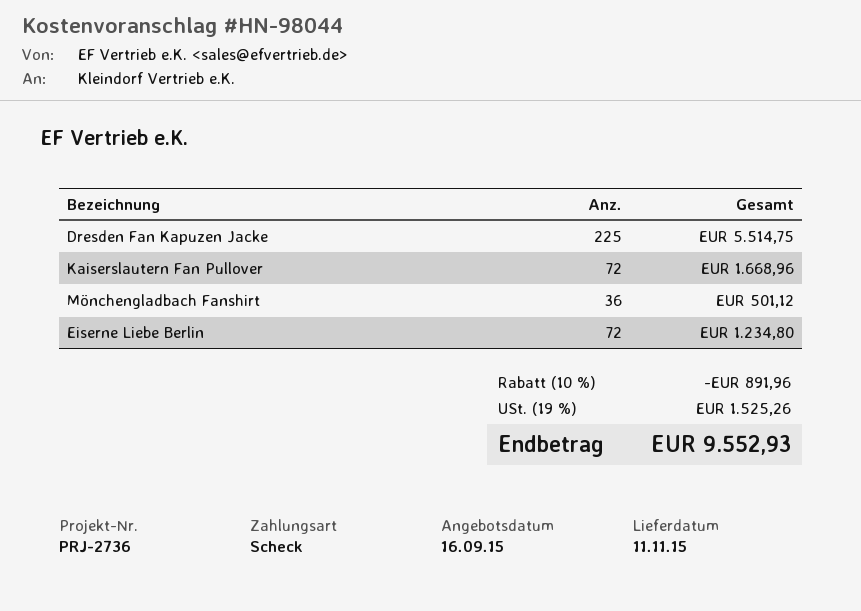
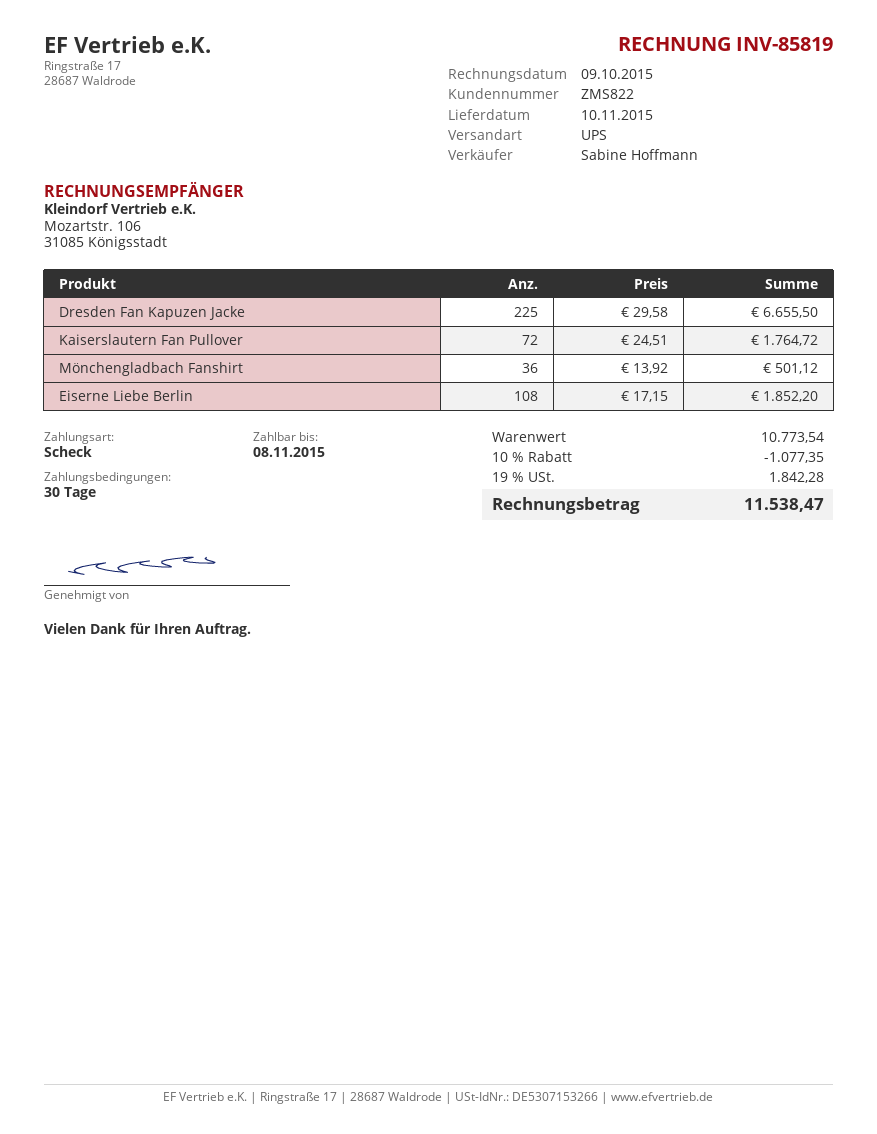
delivery date: 2015-11-11 -> 2015-11-10
Dresden Fan Kapuzen Jacke: 225 for 5514.75 -> 225 for 6655.50
Kaiserslautern Fan Pullover: 72 for 1668.96 -> 72 for 1764.72
Eiserne Liebe Berlin: 72 for 1234.80 -> 108 for 1852.20
discount: 10% = 891.96 -> 10% = 1077.35
tax: 19% = 1525.26 -> 19% = 1842.28
total: 9552.93 -> 11538.47

